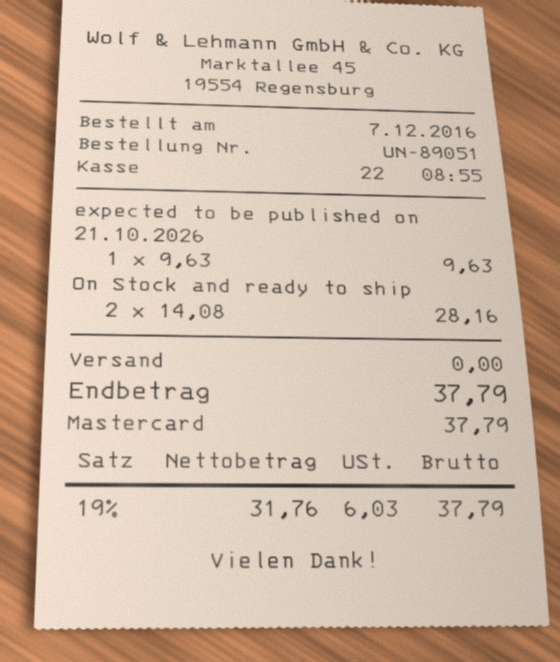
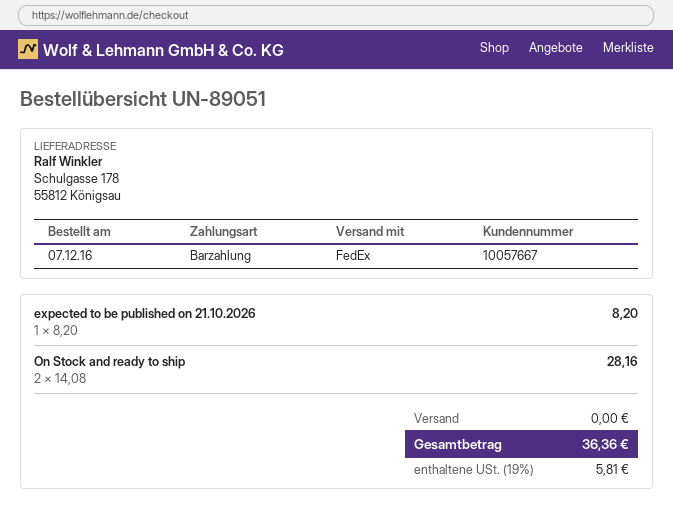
payment method: Mastercard -> cash
expected to be published on 21.10.2026: 1 x 9.63 = 9.63 -> 1 x 8.20 = 8.20
tax: 19% = 6.03 -> 19% = 5.81
total: 37.79 -> 36.36

